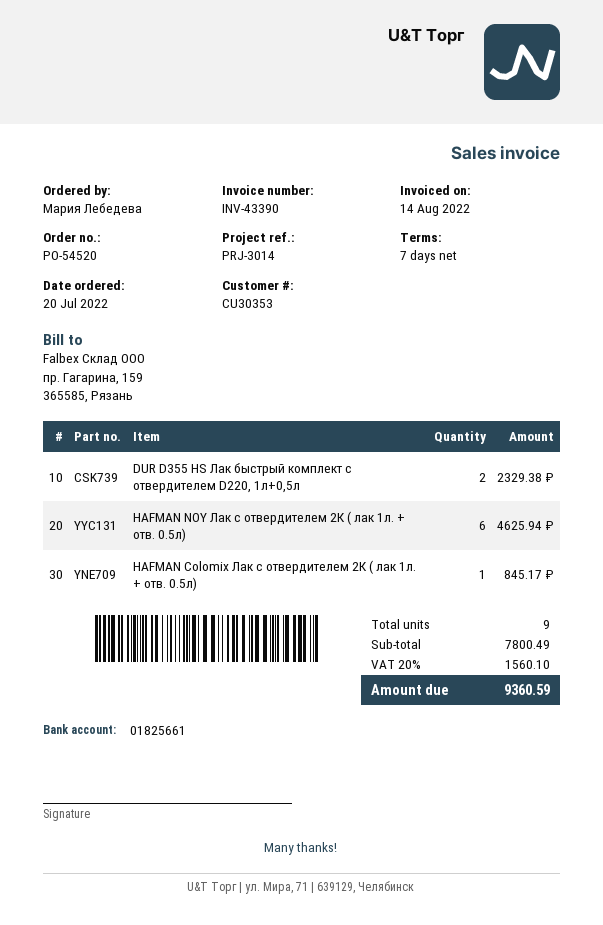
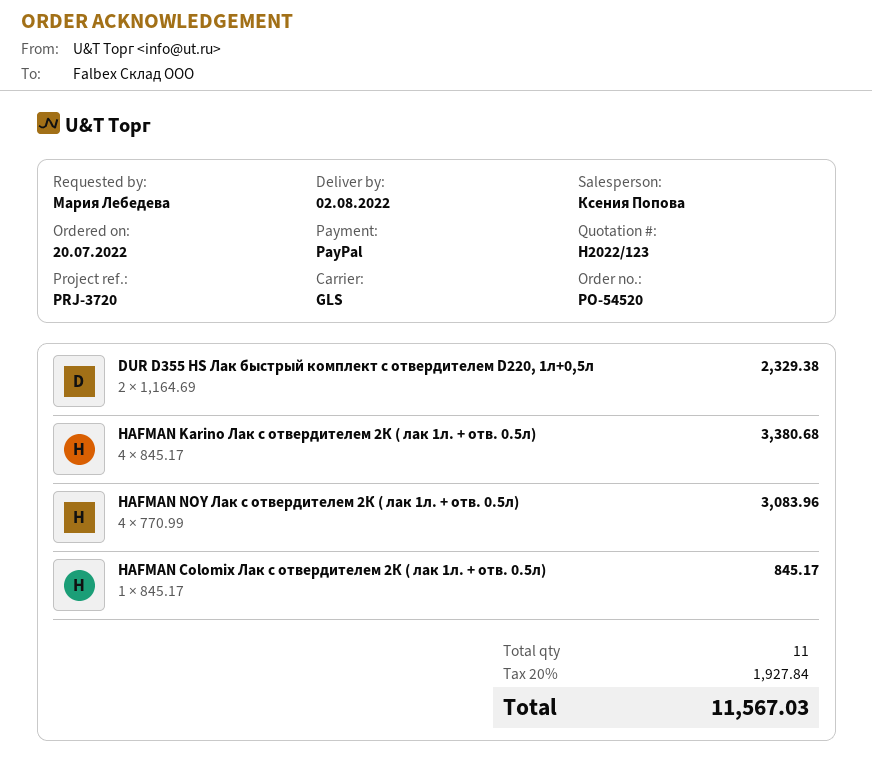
reference: PRJ-3014 -> PRJ-3720
HAFMAN NOY Лак с отвердителем 2К ( лак 1л. + отв. 0.5л): 6 for 4625.94 -> 4 for 3083.96
HAFMAN Karino Лак с отвердителем 2К ( лак 1л. + отв. 0.5л): none -> 4 for 3380.68
total quantity: 9 -> 11
tax: 20% = 1560.10 -> 20% = 1927.84
total: 9360.59 -> 11567.03

